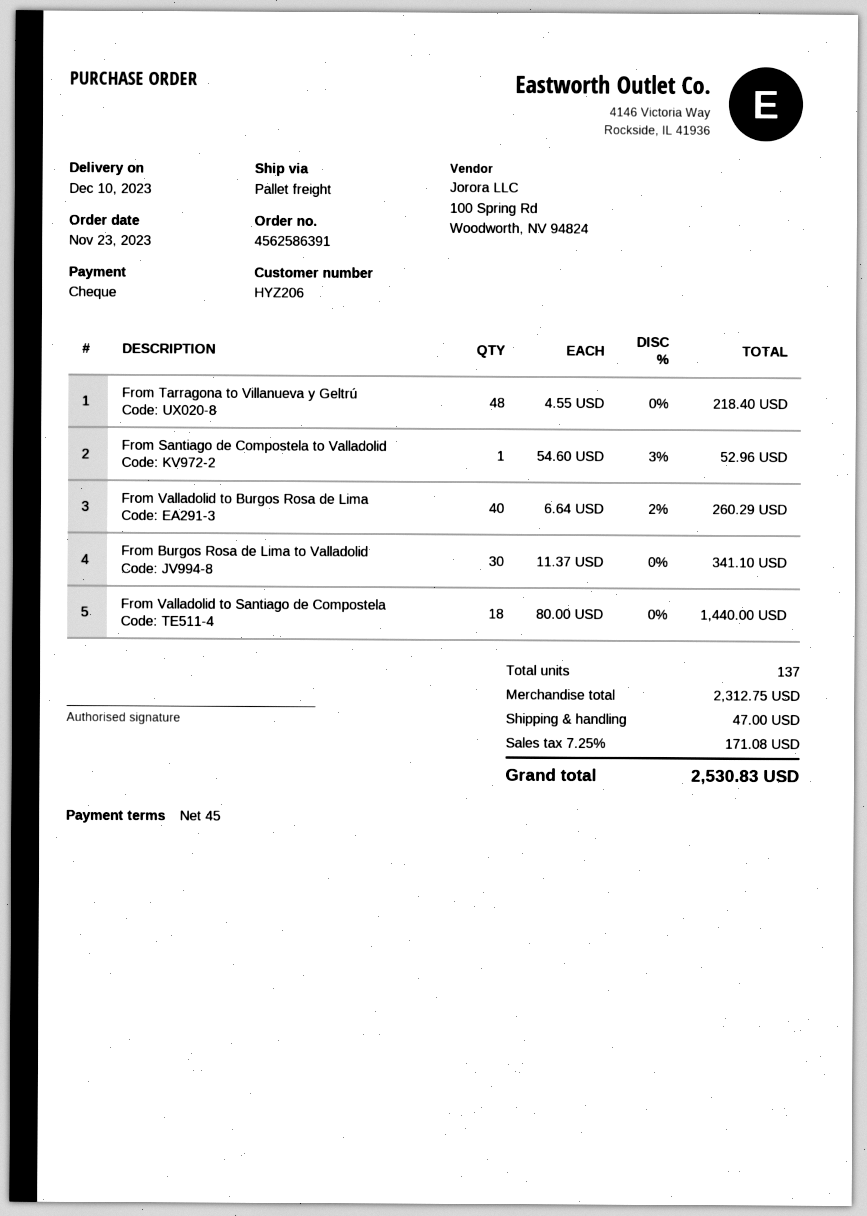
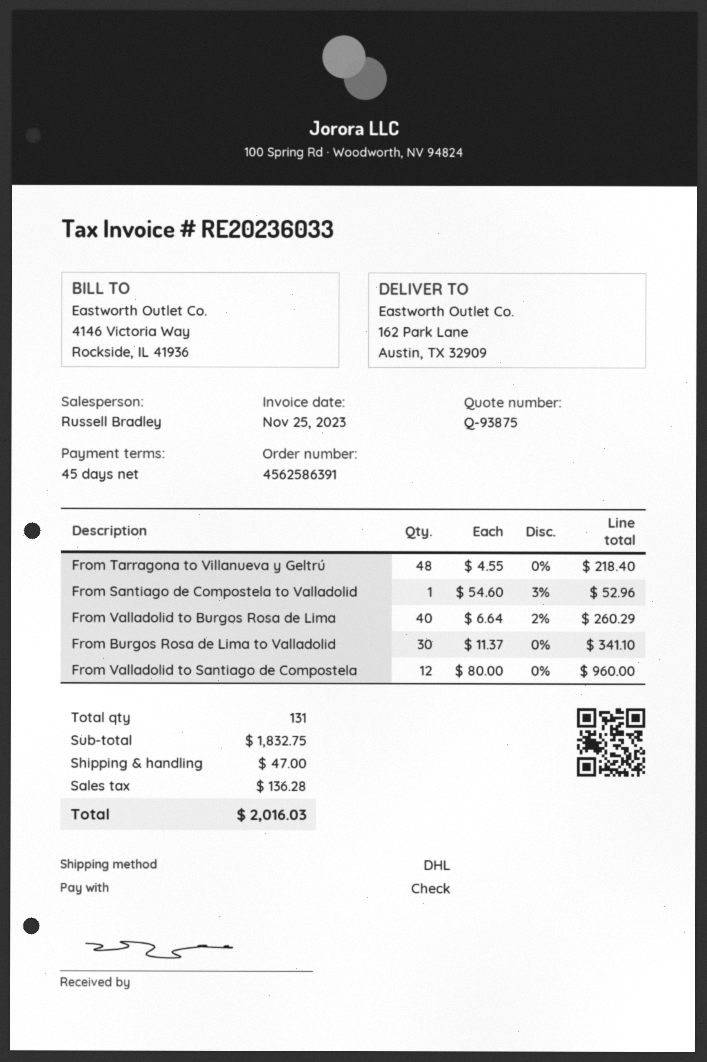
shipping method: pallet freight -> DHL
From Valladolid to Santiago de Compostela: 18 x 80.00 = 1440.00 -> 12 x 80.00 = 960.00
total quantity: 137 -> 131
subtotal: 2312.75 -> 1832.75
tax: 171.08 -> 136.28
total: 2530.83 -> 2016.03

